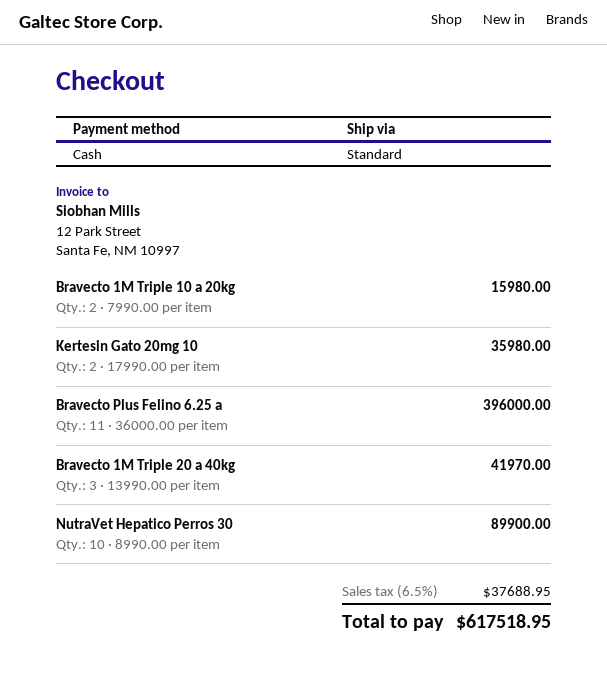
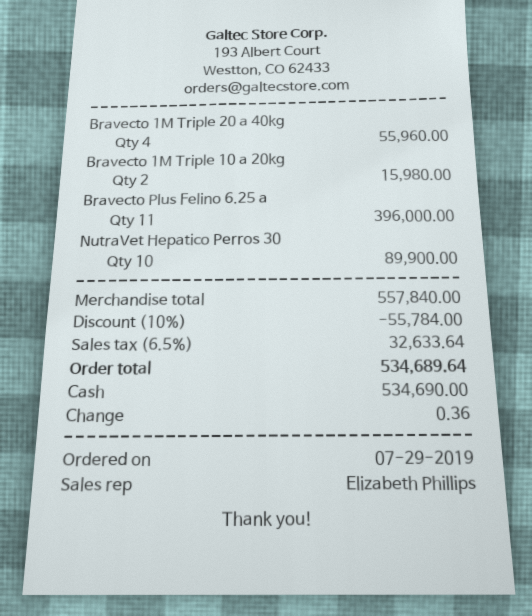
Kertesin Gato 20mg 10: 2 for 35980.00 -> none
Bravecto 1M Triple 20 a 40kg: 3 for 41970.00 -> 4 for 55960.00
discount: none -> 10% = 55784.00
tax: 6.5% = 37688.95 -> 6.5% = 32633.64
total: 617518.95 -> 534689.64

